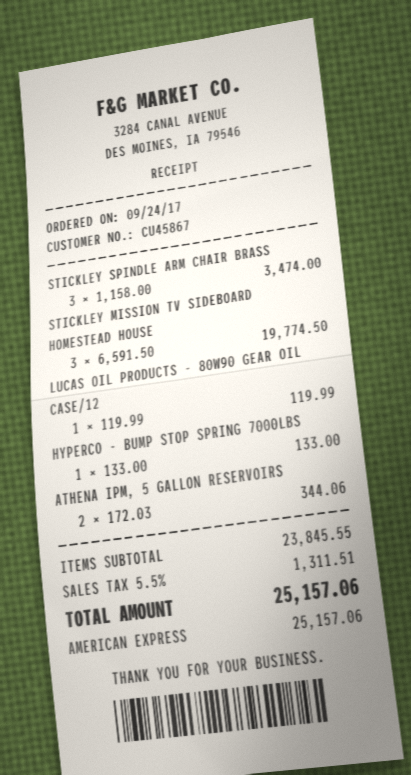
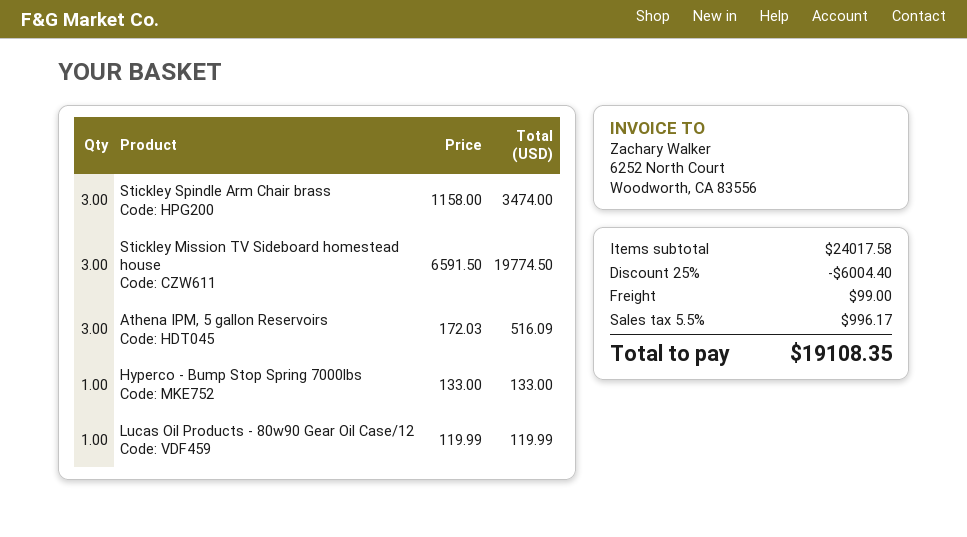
ATHENA IPM, 5 GALLON RESERVOIRS: 2 x 172.03 = 344.06 -> 3 x 172.03 = 516.09
subtotal: 23845.55 -> 24017.58
discount: none -> 25% = 6004.40
shipping: none -> 99.00
tax: 5.5% = 1311.51 -> 5.5% = 996.17
total: 25157.06 -> 19108.35

